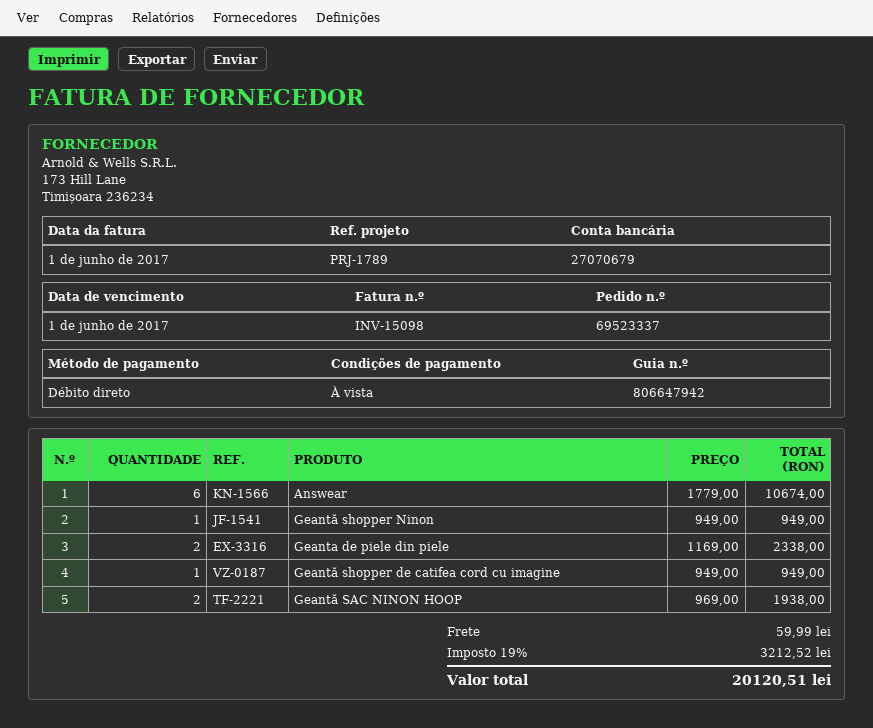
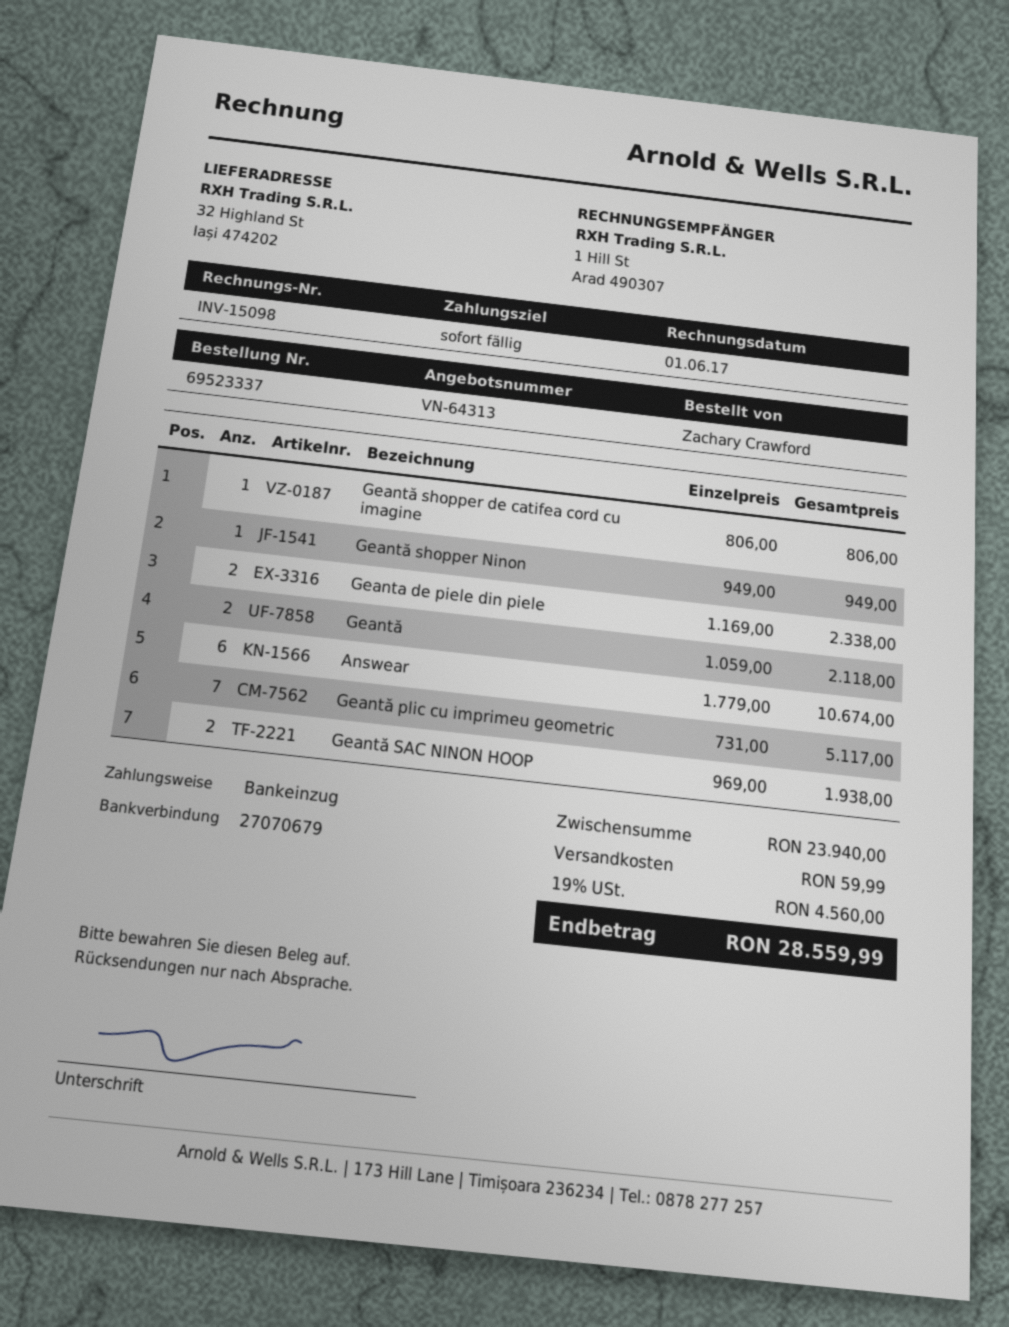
Geantă shopper de catifea cord cu imagine: 1 x 949.00 = 949.00 -> 1 x 806.00 = 806.00
Geantă: none -> 2 x 1059.00 = 2118.00
Geantă plic cu imprimeu geometric: none -> 7 x 731.00 = 5117.00
tax: 19% = 3212.52 -> 19% = 4560.00
total: 20120.51 -> 28559.99

